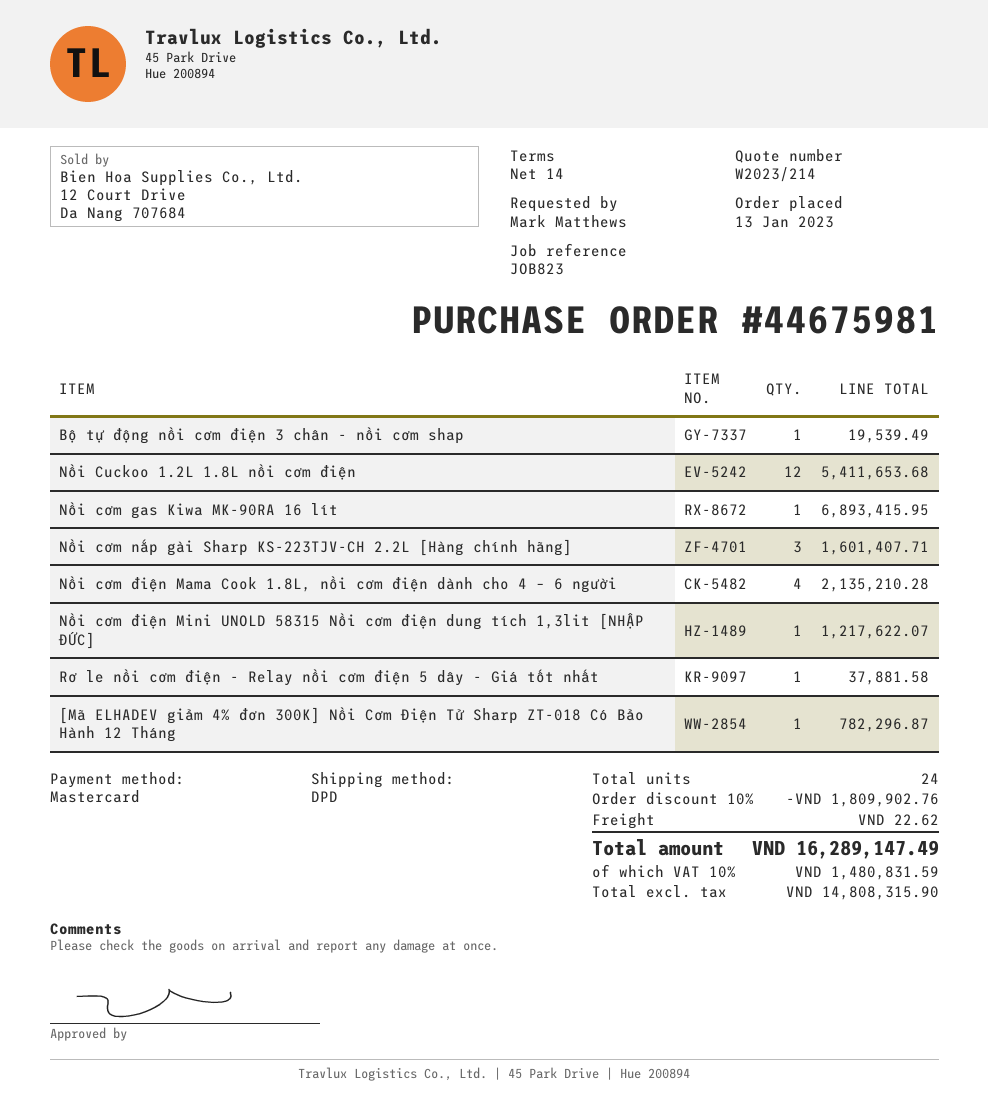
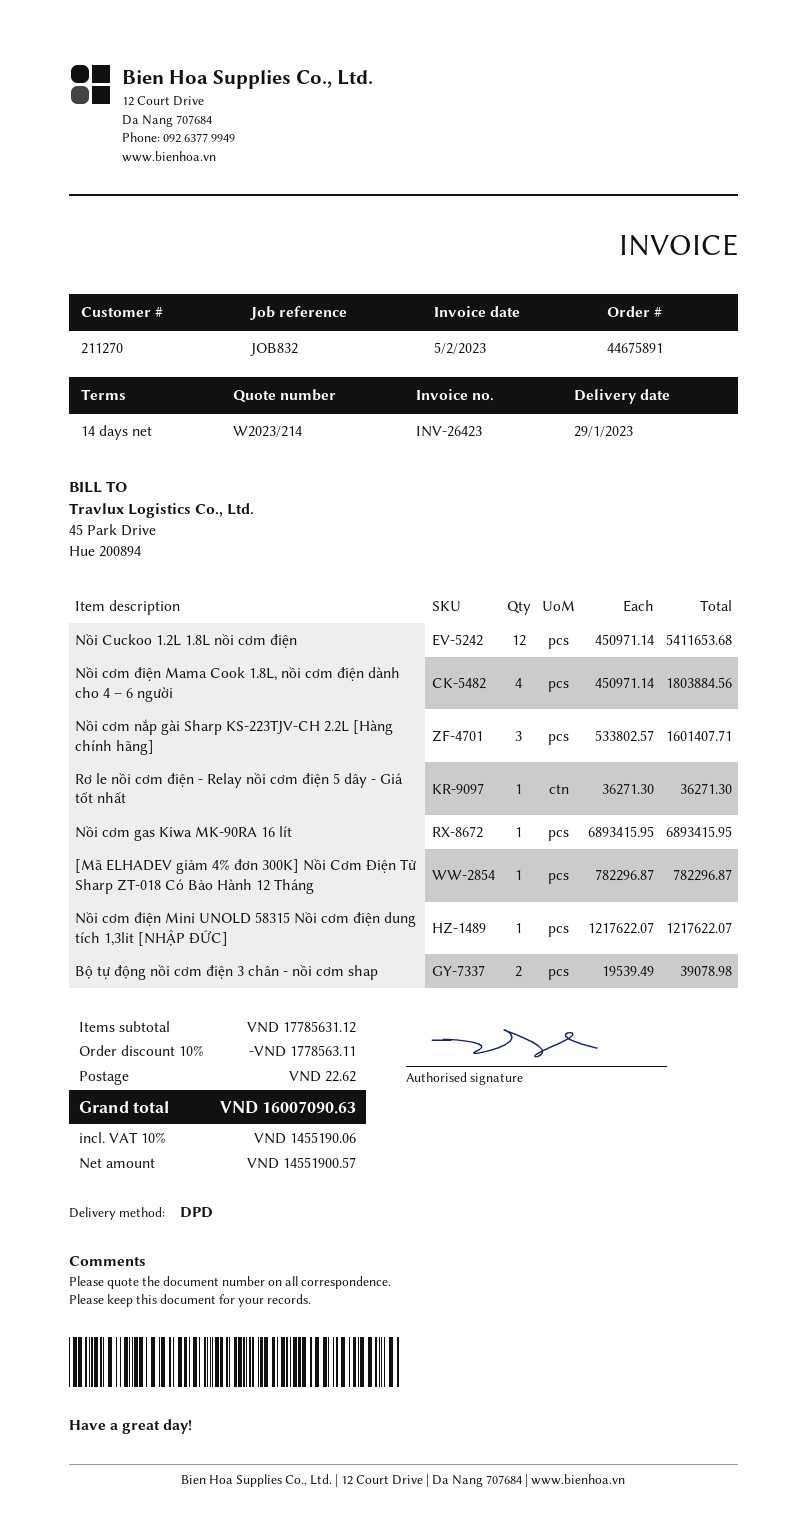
order number: 44675981 -> 44675891
reference: JOB823 -> JOB832
Bộ tự động nồi cơm điện 3 chân - nồi cơm shap: 1 for 19539.49 -> 2 for 39078.98
Nồi cơm điện Mama Cook 1.8L, nồi cơm điện dành cho 4 – 6 người: 4 for 2135210.28 -> 4 for 1803884.56
Rơ le nồi cơm điện - Relay nồi cơm điện 5 dây - Giá tốt nhất: 1 for 37881.58 -> 1 for 36271.30
discount: 10% = 1809902.76 -> 10% = 1778563.11
net: 14808315.90 -> 14551900.57
tax: 10% = 1480831.59 -> 10% = 1455190.06
total: 16289147.49 -> 16007090.63

